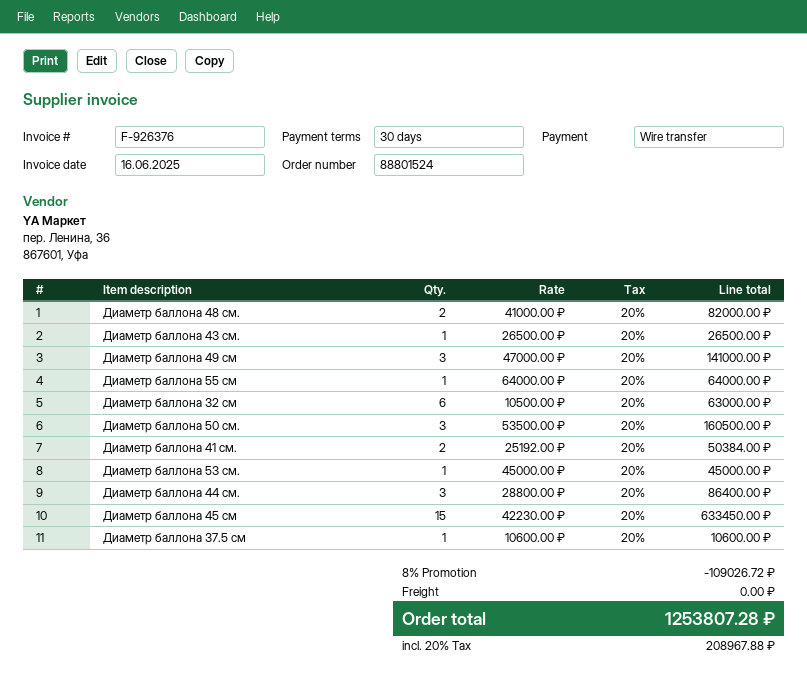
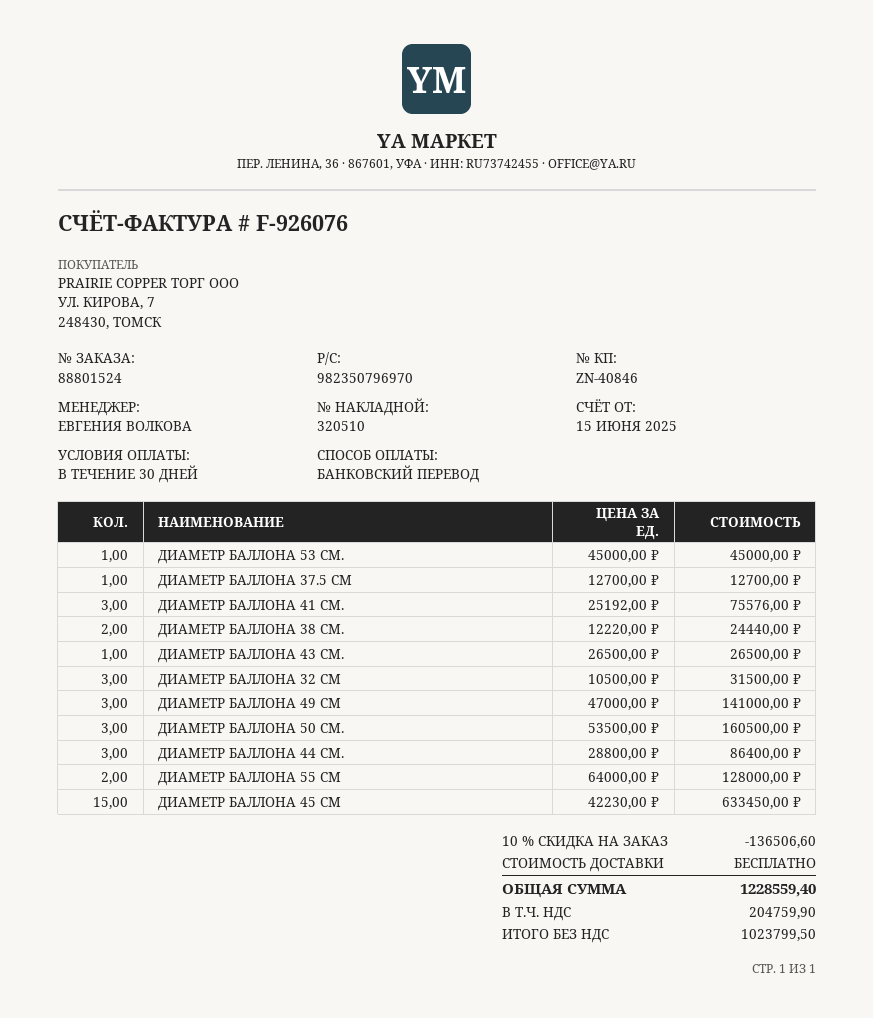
invoice number: F-926376 -> F-926076
invoice date: 2025-06-16 -> 2025-06-15
Диаметр баллона 48 см.: 2 x 41000.00 = 82000.00 -> none
Диаметр баллона 55 см: 1 x 64000.00 = 64000.00 -> 2 x 64000.00 = 128000.00
Диаметр баллона 32 см: 6 x 10500.00 = 63000.00 -> 3 x 10500.00 = 31500.00
Диаметр баллона 41 см.: 2 x 25192.00 = 50384.00 -> 3 x 25192.00 = 75576.00
Диаметр баллона 37.5 см: 1 x 10600.00 = 10600.00 -> 1 x 12700.00 = 12700.00
ДИАМЕТР БАЛЛОНА 38 СМ.: none -> 2 x 12220.00 = 24440.00
discount: 8% = 109026.72 -> 10% = 136506.60
tax: 208967.88 -> 204759.90
total: 1253807.28 -> 1228559.40

